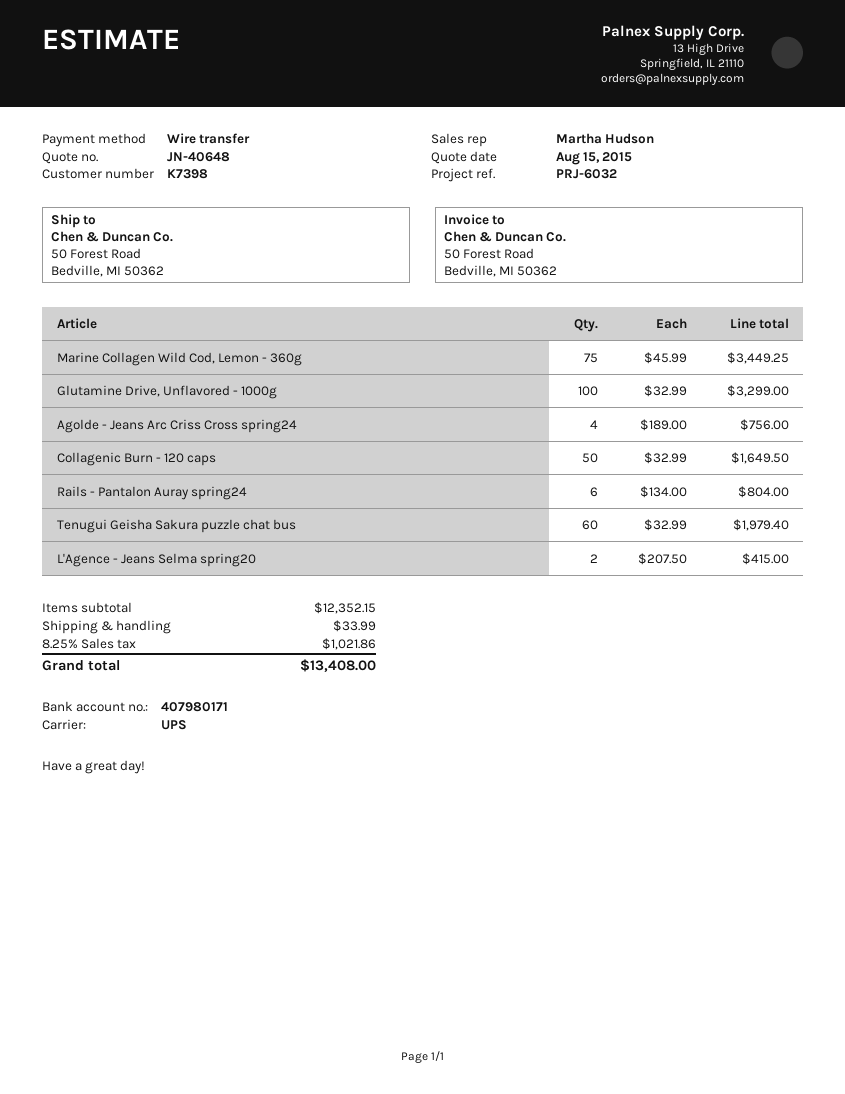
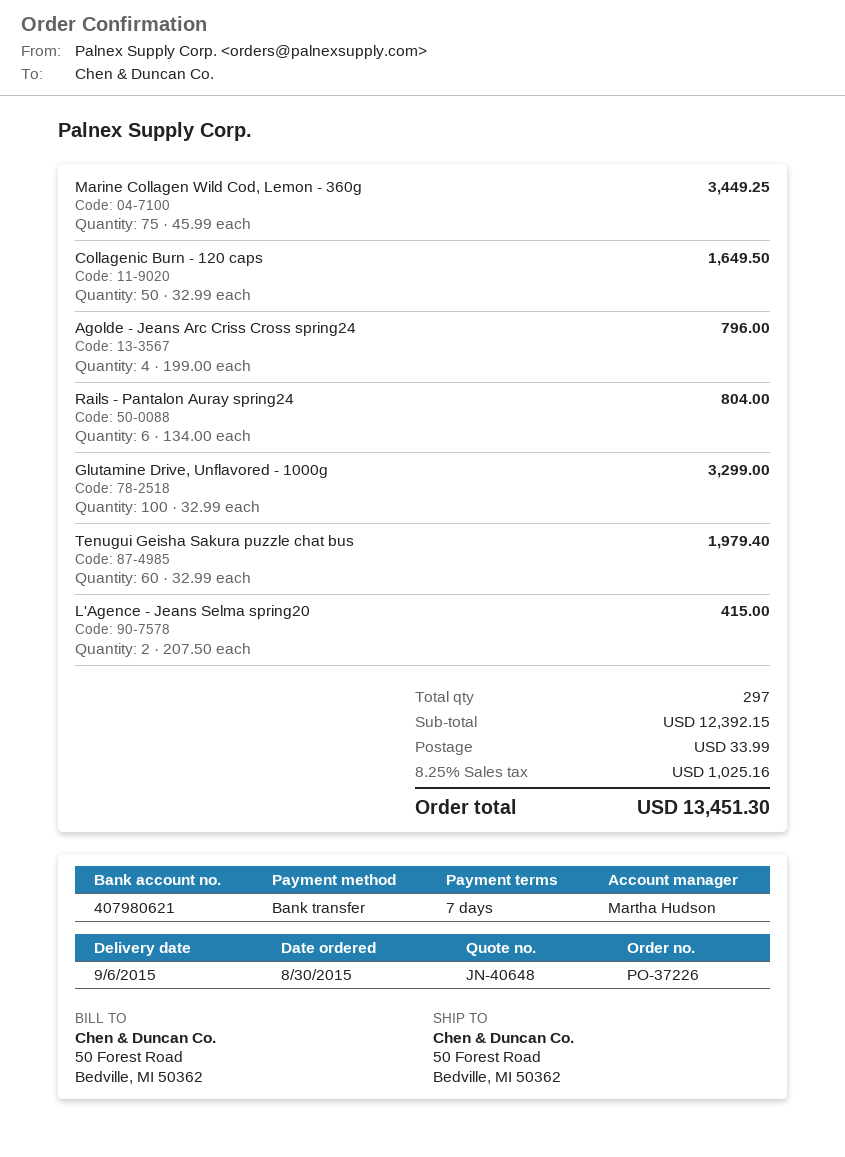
bank account: 407980171 -> 407980621
Agolde - Jeans Arc Criss Cross spring24: 4 x 189.00 = 756.00 -> 4 x 199.00 = 796.00
subtotal: 12352.15 -> 12392.15
tax: 8.25% = 1021.86 -> 8.25% = 1025.16
total: 13408.00 -> 13451.30

